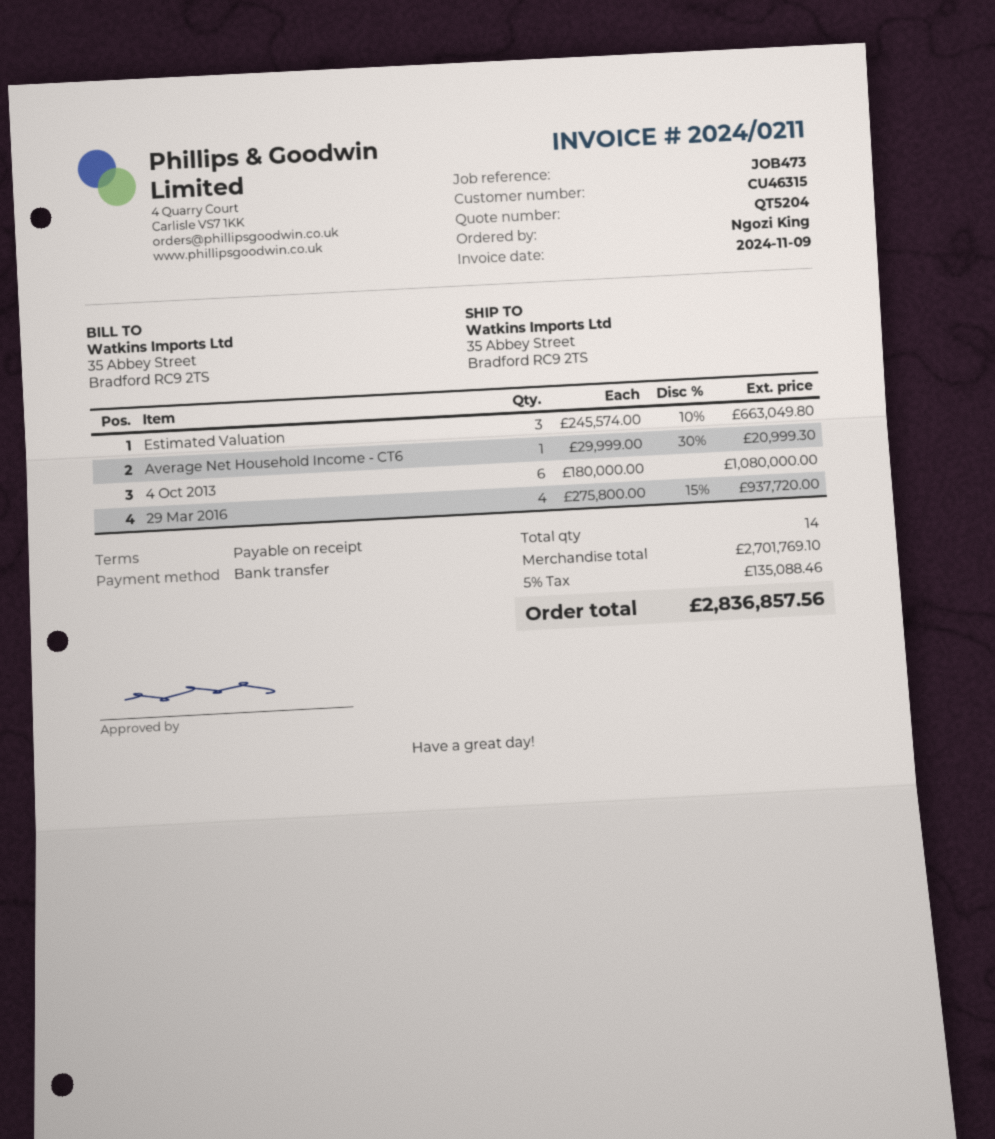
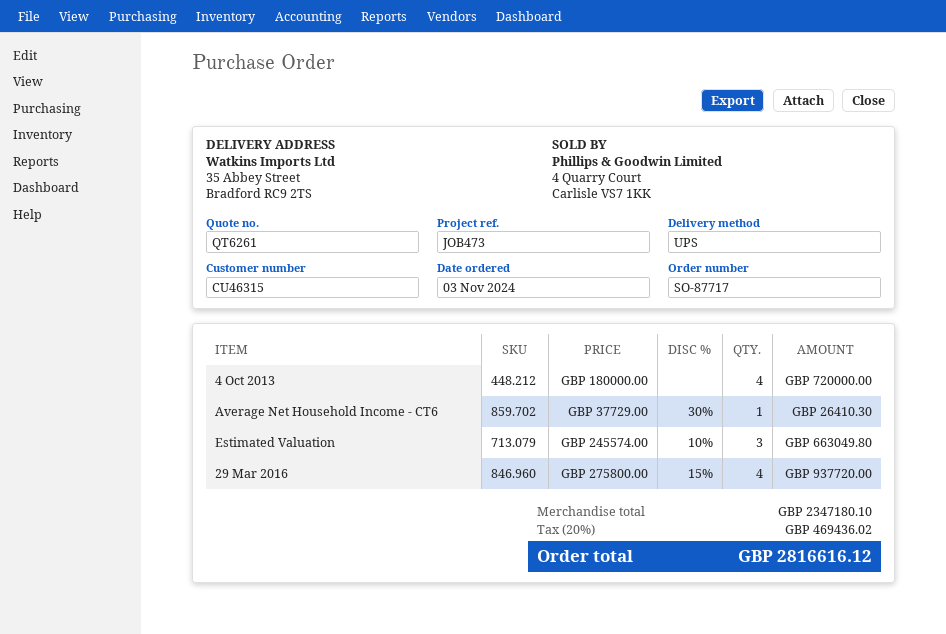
quote number: QT5204 -> QT6261
Average Net Household Income - CT6: 1 x 29999.00 - 30% = 20999.30 -> 1 x 37729.00 - 30% = 26410.30
4 Oct 2013: 6 x 180000.00 = 1080000.00 -> 4 x 180000.00 = 720000.00
subtotal: 2701769.10 -> 2347180.10
tax: 5% = 135088.46 -> 20% = 469436.02
total: 2836857.56 -> 2816616.12

